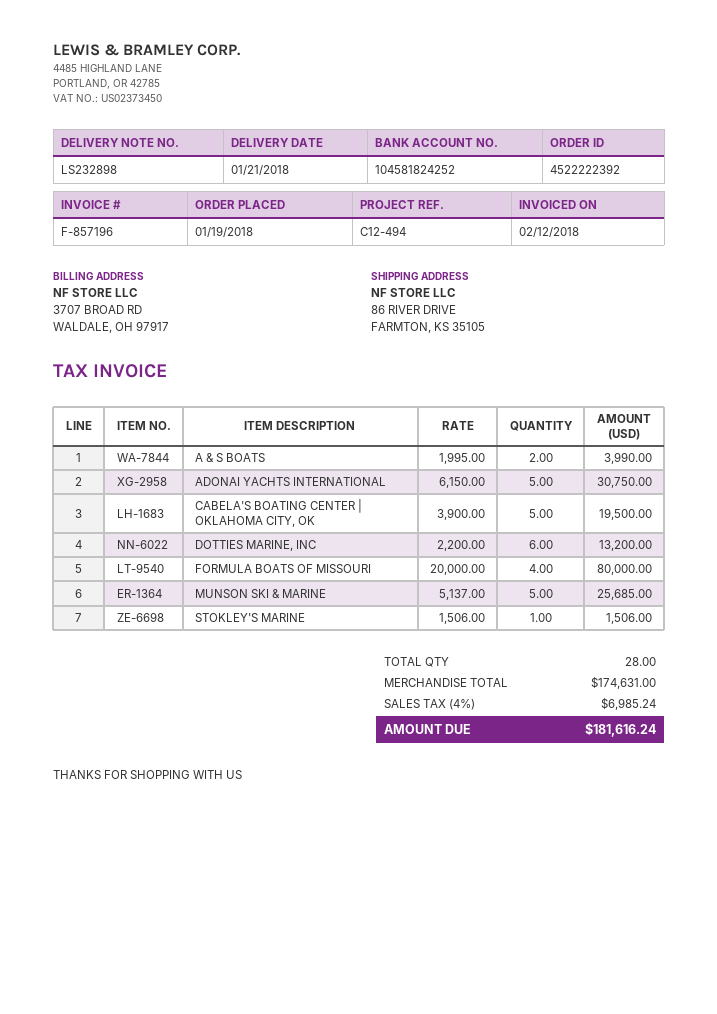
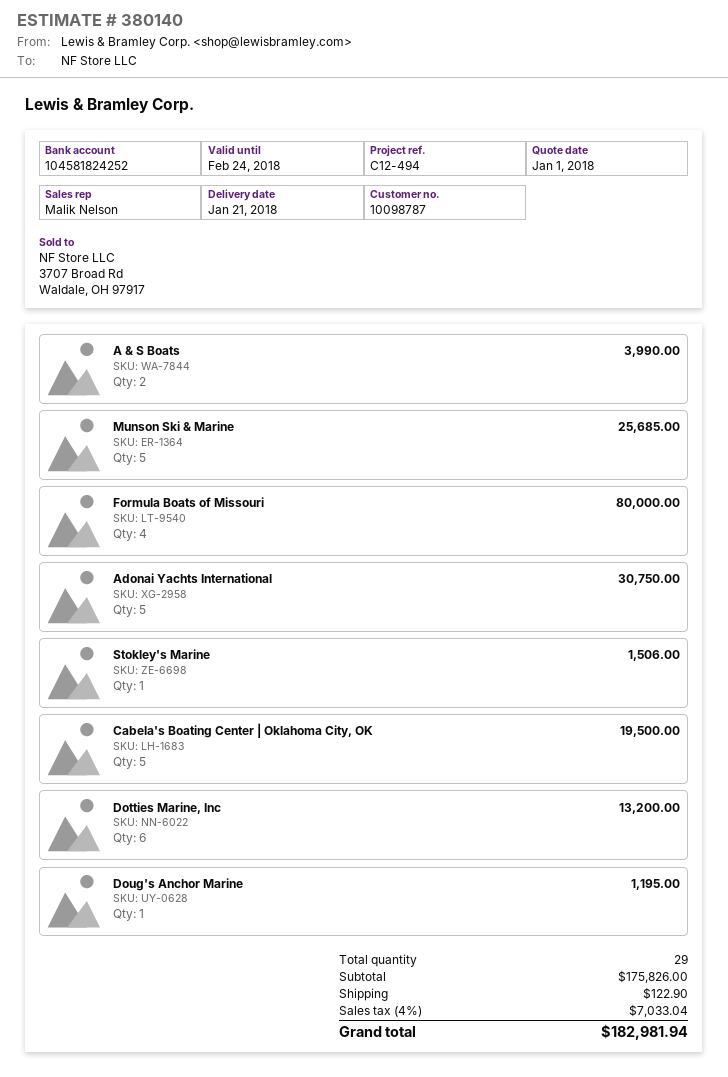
Doug's Anchor Marine: none -> 1 for 1195.00
total quantity: 28 -> 29
subtotal: 174631.00 -> 175826.00
shipping: none -> 122.90
tax: 4% = 6985.24 -> 4% = 7033.04
total: 181616.24 -> 182981.94

